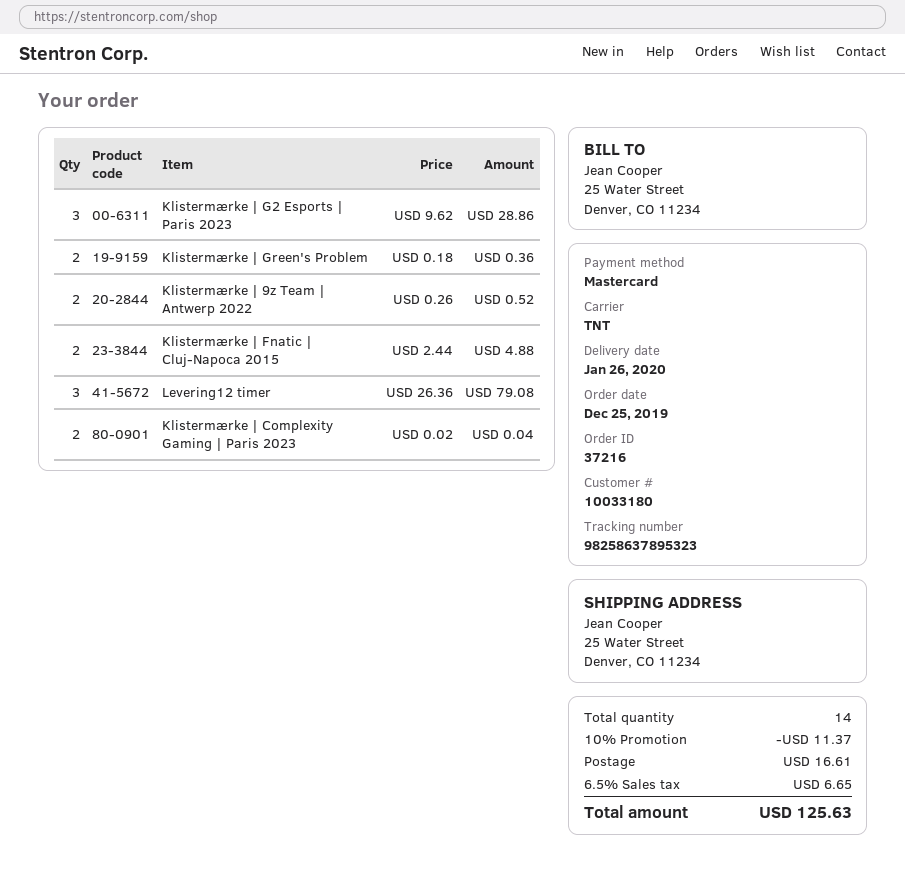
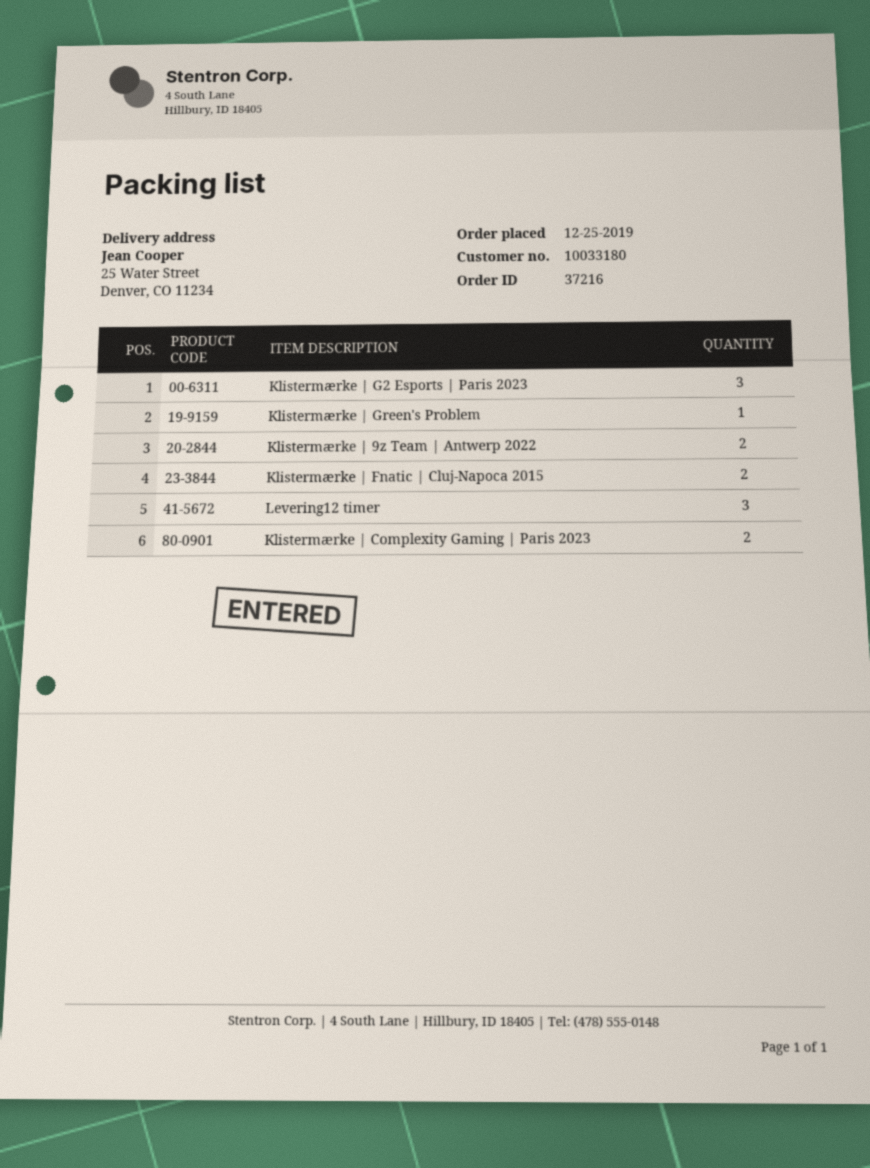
Klistermærke | Green's Problem: 2 -> 1

